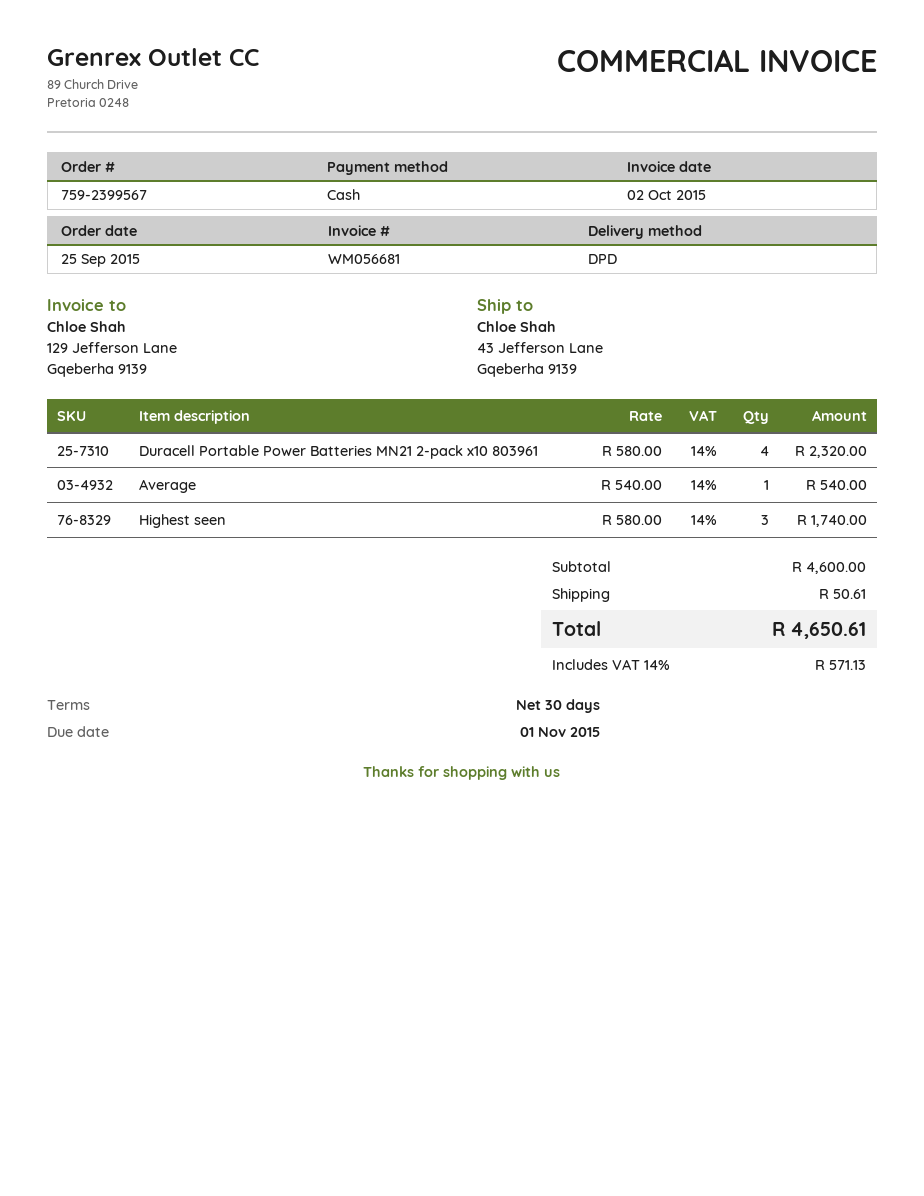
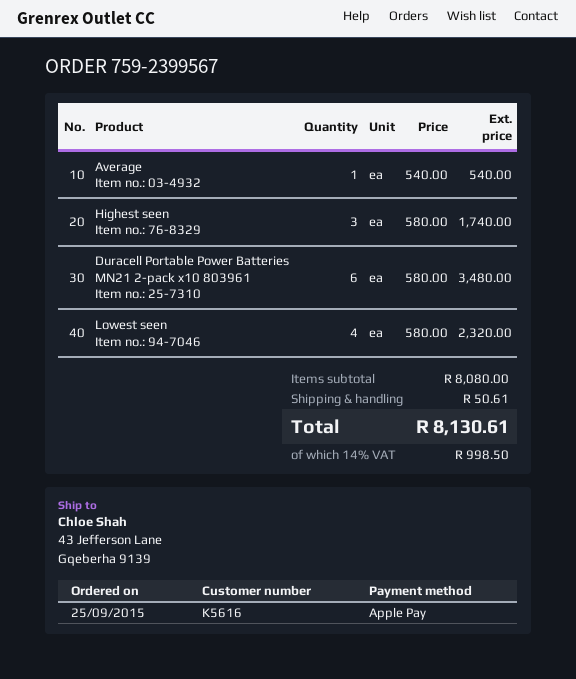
payment method: cash -> Apple Pay
Duracell Portable Power Batteries MN21 2-pack x10 803961: 4 x 580.00 = 2320.00 -> 6 x 580.00 = 3480.00
Lowest seen: none -> 4 x 580.00 = 2320.00
subtotal: 4600.00 -> 8080.00
tax: 14% = 571.13 -> 14% = 998.50
total: 4650.61 -> 8130.61

